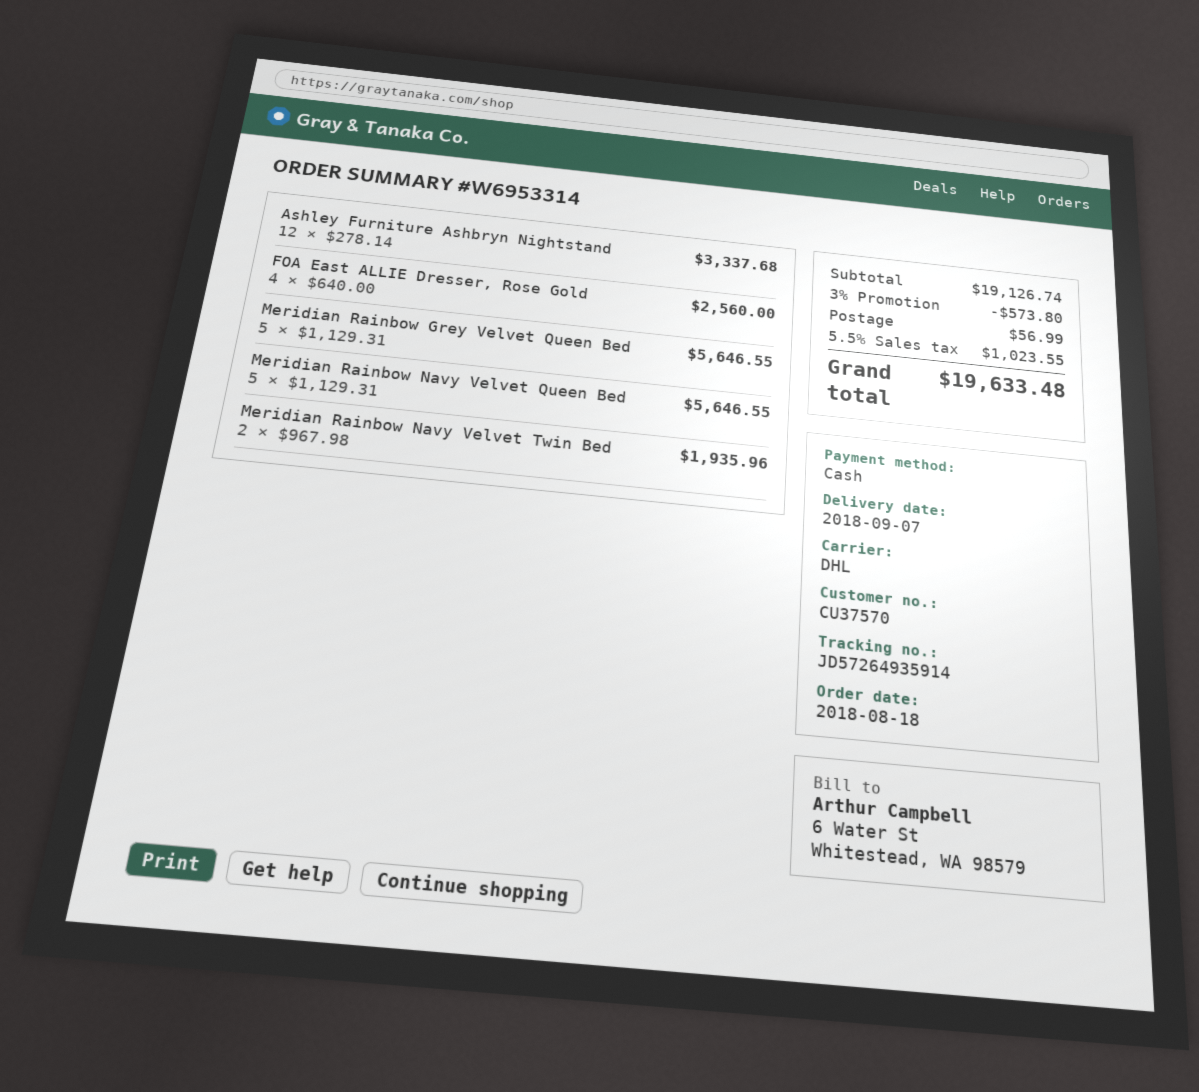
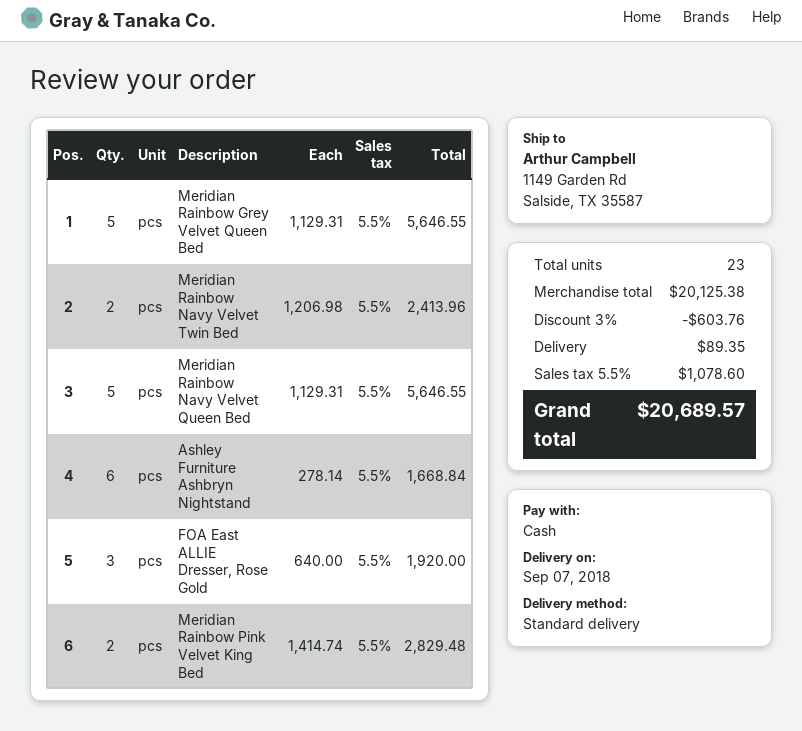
shipping method: DHL -> standard
Ashley Furniture Ashbryn Nightstand: 12 x 278.14 = 3337.68 -> 6 x 278.14 = 1668.84
FOA East ALLIE Dresser, Rose Gold: 4 x 640.00 = 2560.00 -> 3 x 640.00 = 1920.00
Meridian Rainbow Navy Velvet Twin Bed: 2 x 967.98 = 1935.96 -> 2 x 1206.98 = 2413.96
Meridian Rainbow Pink Velvet King Bed: none -> 2 x 1414.74 = 2829.48
subtotal: 19126.74 -> 20125.38
discount: 3% = 573.80 -> 3% = 603.76
shipping: 56.99 -> 89.35
tax: 5.5% = 1023.55 -> 5.5% = 1078.60
total: 19633.48 -> 20689.57

